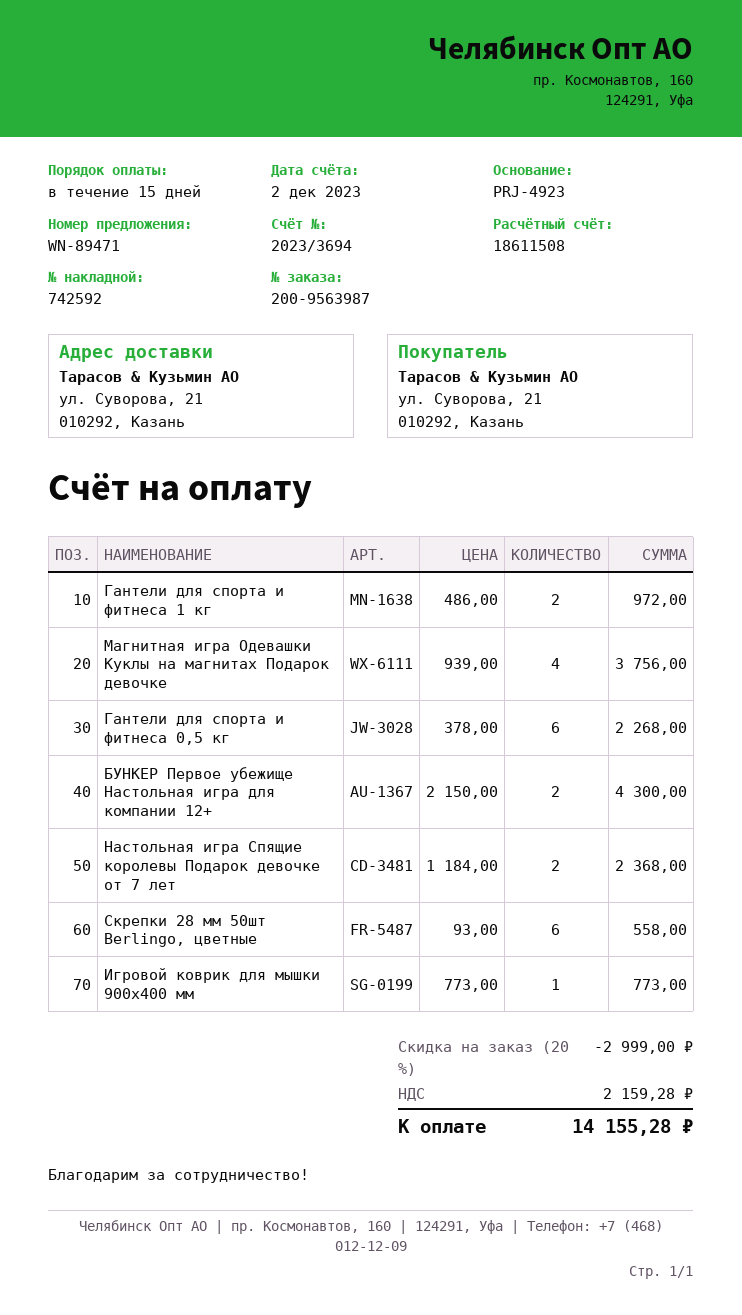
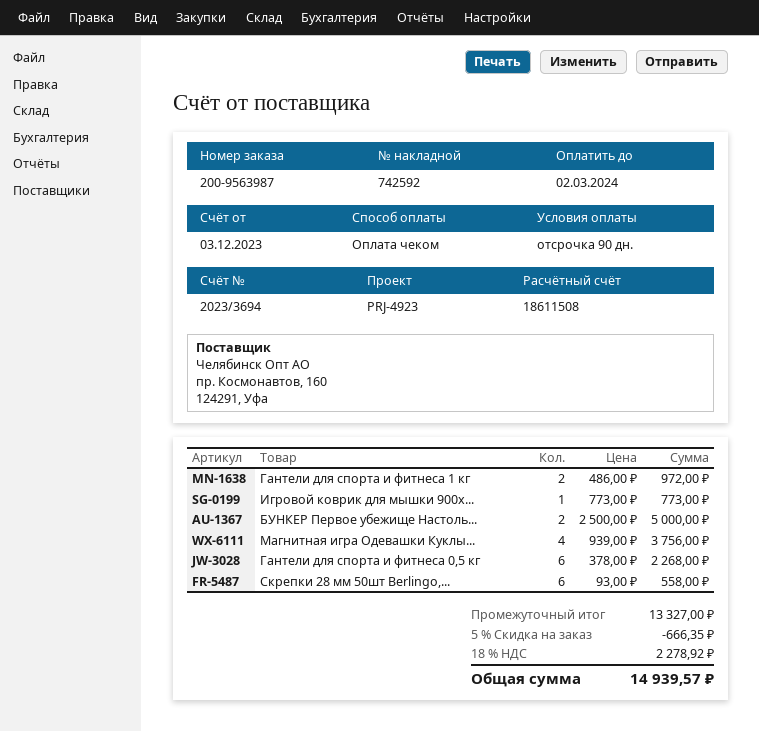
invoice date: 2023-12-02 -> 2023-12-03
payment terms: 15 days -> 90 days
БУНКЕР Первое убежище Настольная игра для компании 12+: 2 x 2150.00 = 4300.00 -> 2 x 2500.00 = 5000.00
Настольная игра Спящие королевы Подарок девочке от 7 лет: 2 x 1184.00 = 2368.00 -> none
discount: 20% = 2999.00 -> 5% = 666.35
tax: 2159.28 -> 2278.92
total: 14155.28 -> 14939.57

